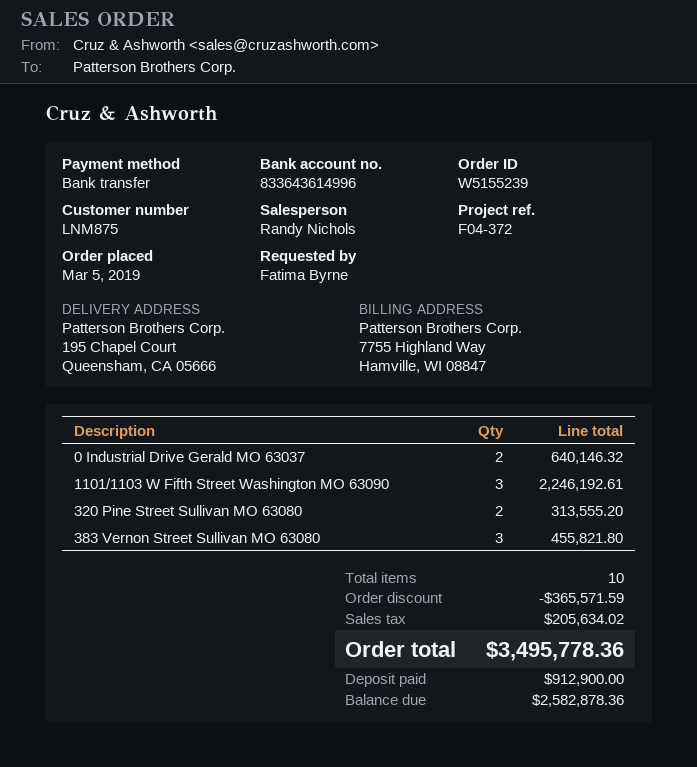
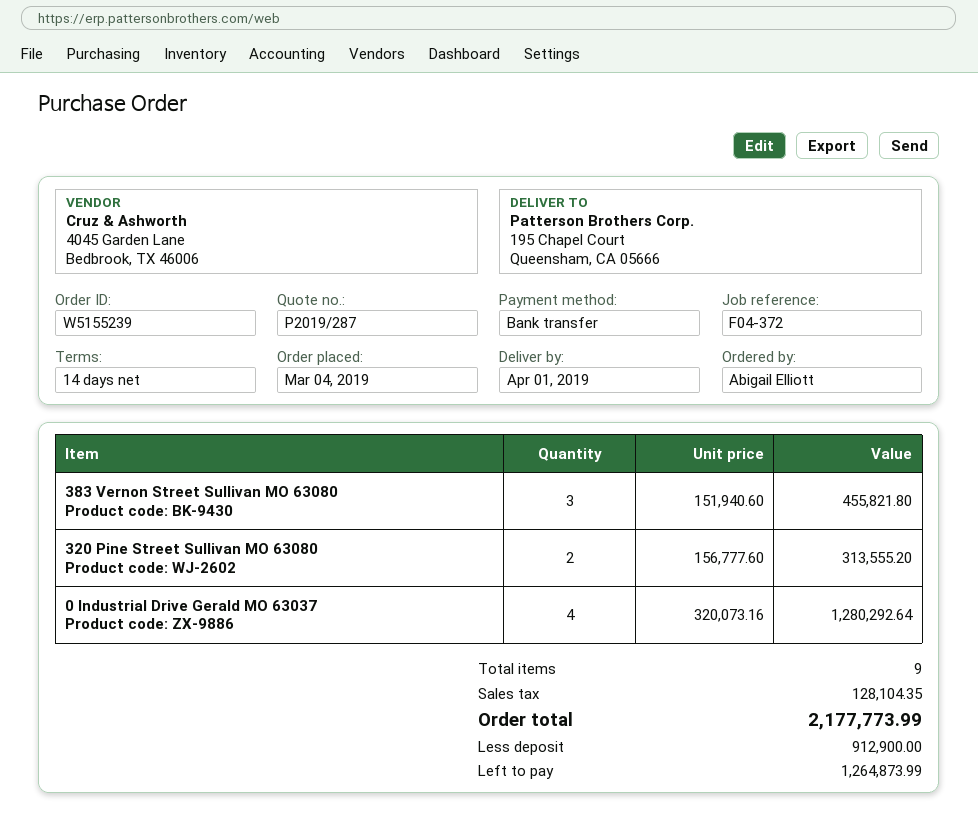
order date: 2019-03-05 -> 2019-03-04
ordered by: Fatima Byrne -> Abigail Elliott
0 Industrial Drive Gerald MO 63037: 2 for 640146.32 -> 4 for 1280292.64
1101/1103 W Fifth Street Washington MO 63090: 3 for 2246192.61 -> none
total quantity: 10 -> 9
discount: 365571.59 -> none
tax: 205634.02 -> 128104.35
total: 3495778.36 -> 2177773.99
balance: 2582878.36 -> 1264873.99

